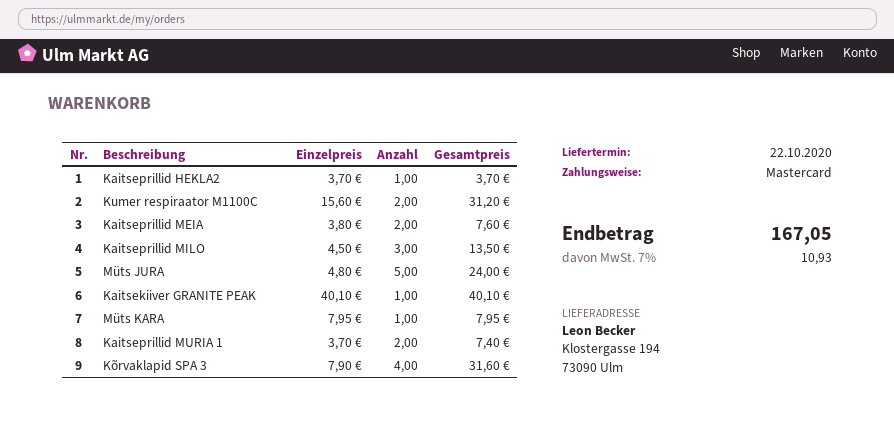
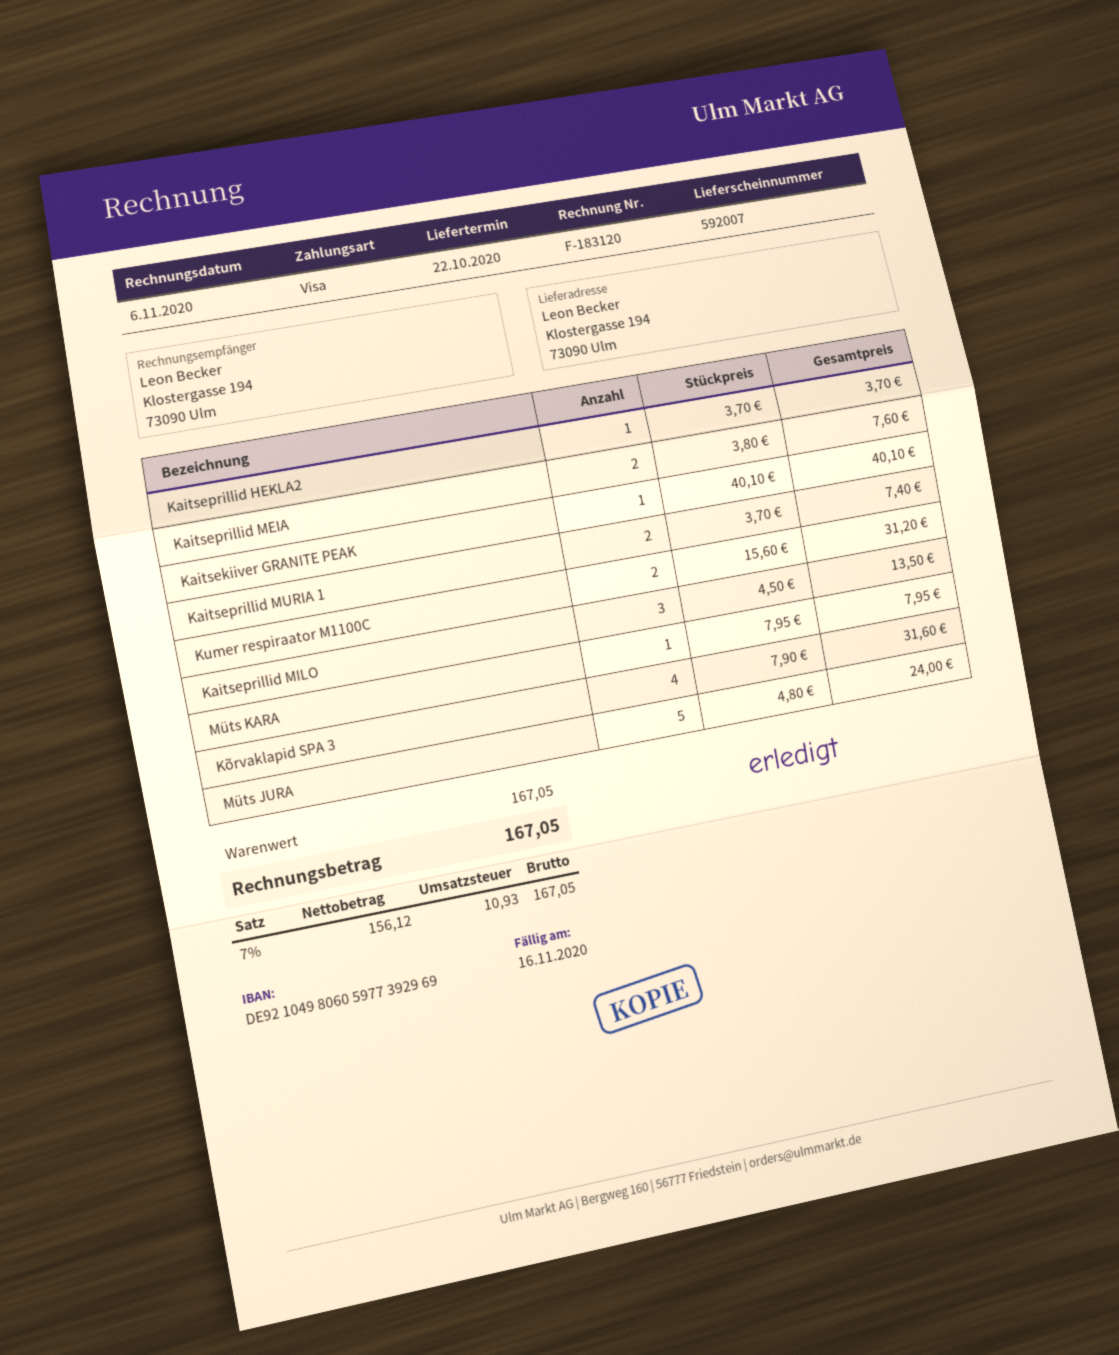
payment method: Mastercard -> Visa

